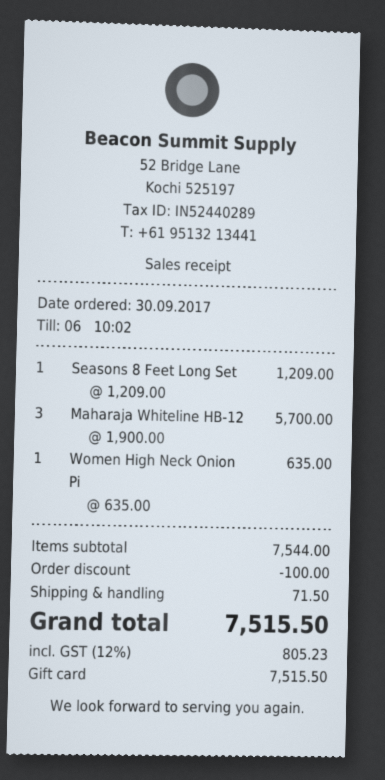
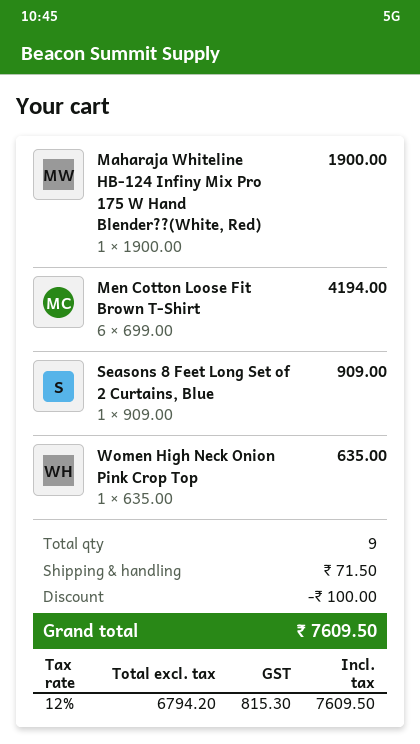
Seasons 8 Feet Long Set: 1 x 1209.00 = 1209.00 -> 1 x 909.00 = 909.00
Maharaja Whiteline HB-12: 3 x 1900.00 = 5700.00 -> 1 x 1900.00 = 1900.00
Men Cotton Loose Fit Brown T-Shirt: none -> 6 x 699.00 = 4194.00
tax: 12% = 805.23 -> 12% = 815.30
total: 7515.50 -> 7609.50

